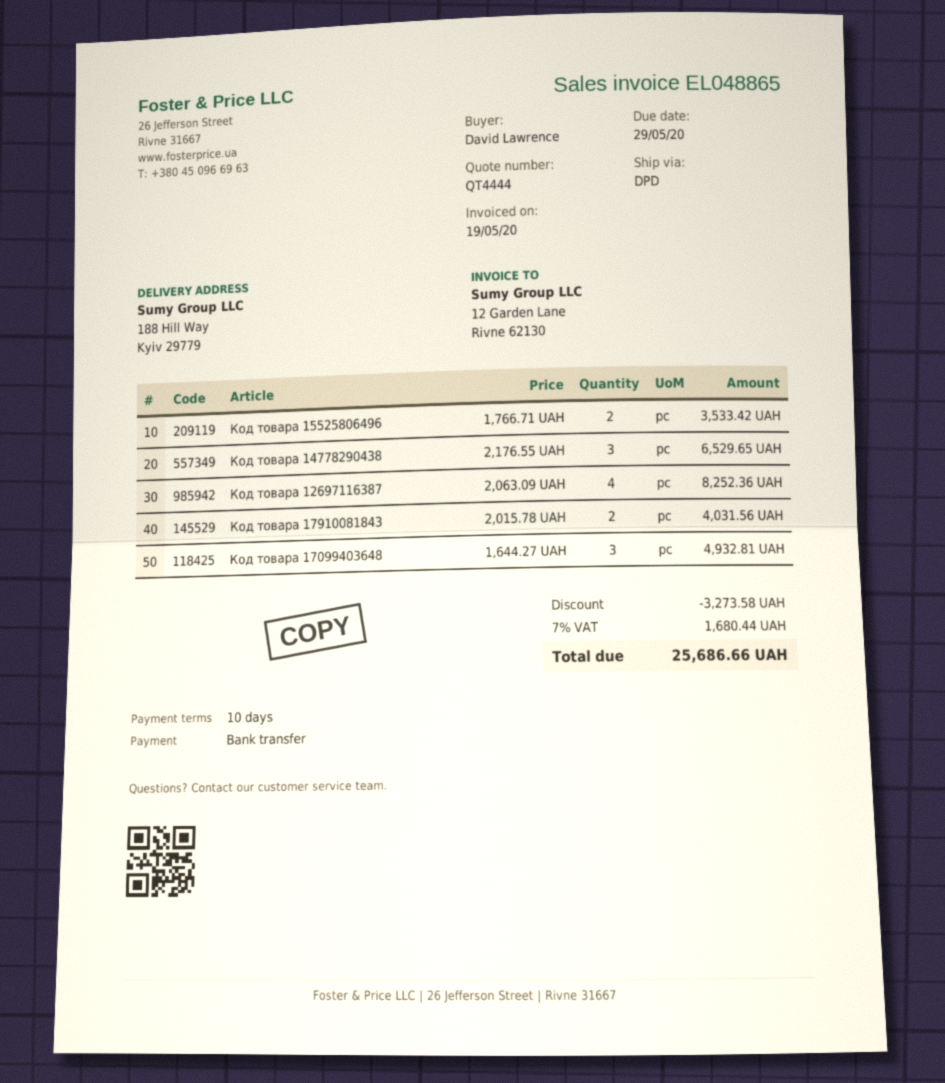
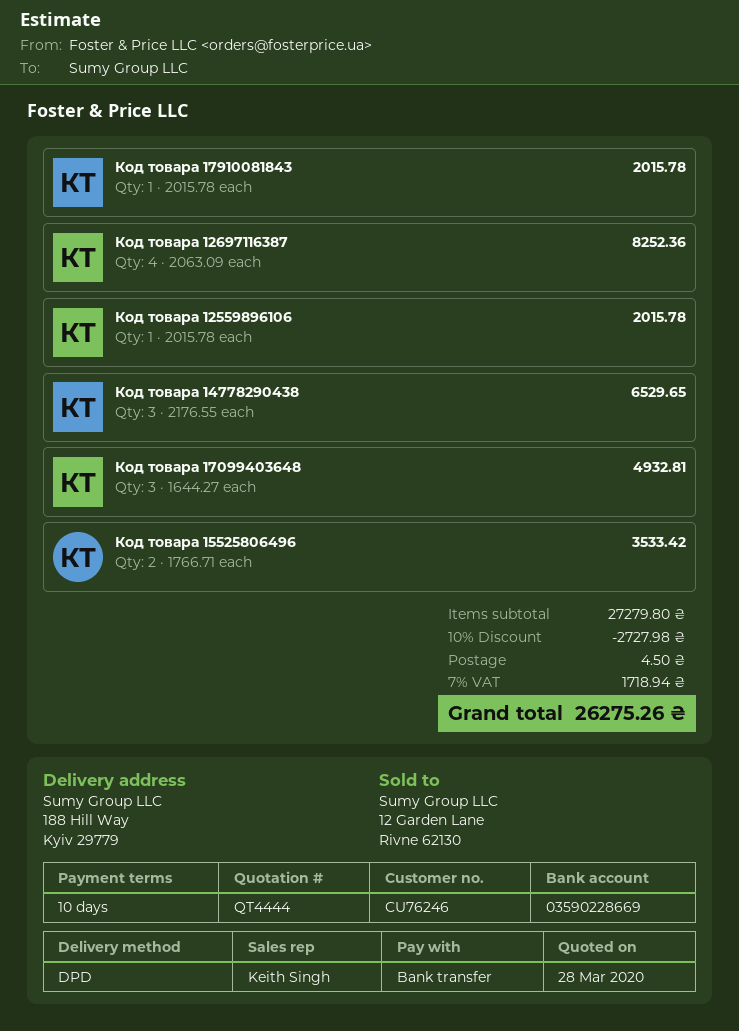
Код товара 17910081843: 2 x 2015.78 = 4031.56 -> 1 x 2015.78 = 2015.78
Код товара 12559896106: none -> 1 x 2015.78 = 2015.78
discount: 3273.58 -> 2727.98
shipping: none -> 4.50
tax: 7% = 1680.44 -> 7% = 1718.94
total: 25686.66 -> 26275.26

